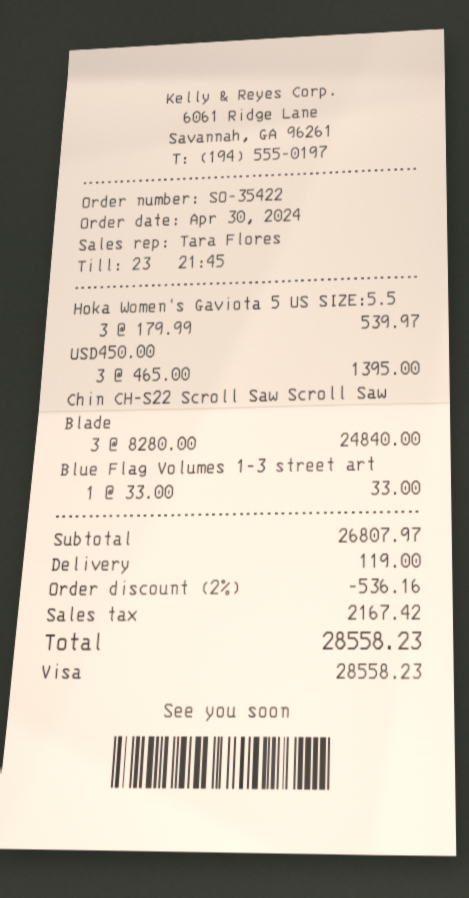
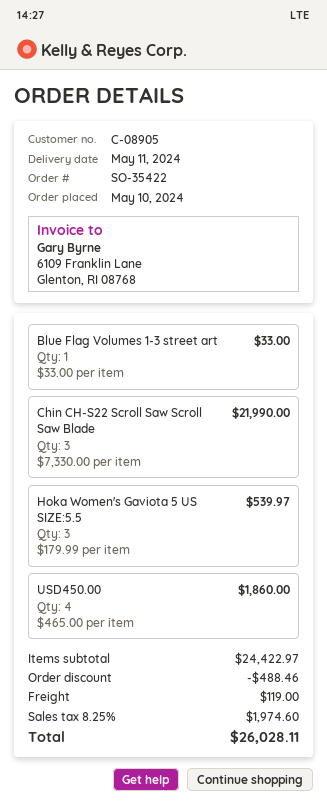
order date: 2024-04-30 -> 2024-05-10
USD450.00: 3 x 465.00 = 1395.00 -> 4 x 465.00 = 1860.00
Chin CH-S22 Scroll Saw Scroll Saw Blade: 3 x 8280.00 = 24840.00 -> 3 x 7330.00 = 21990.00
subtotal: 26807.97 -> 24422.97
discount: 536.16 -> 488.46
tax: 2167.42 -> 1974.60
total: 28558.23 -> 26028.11

